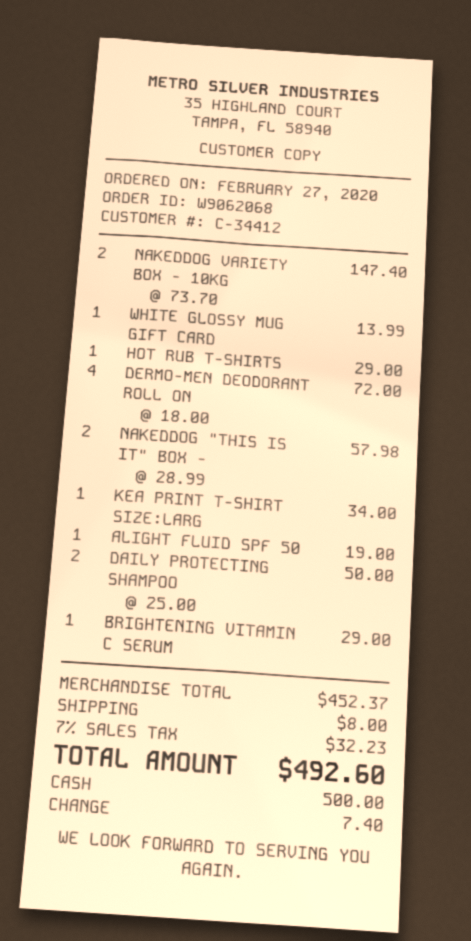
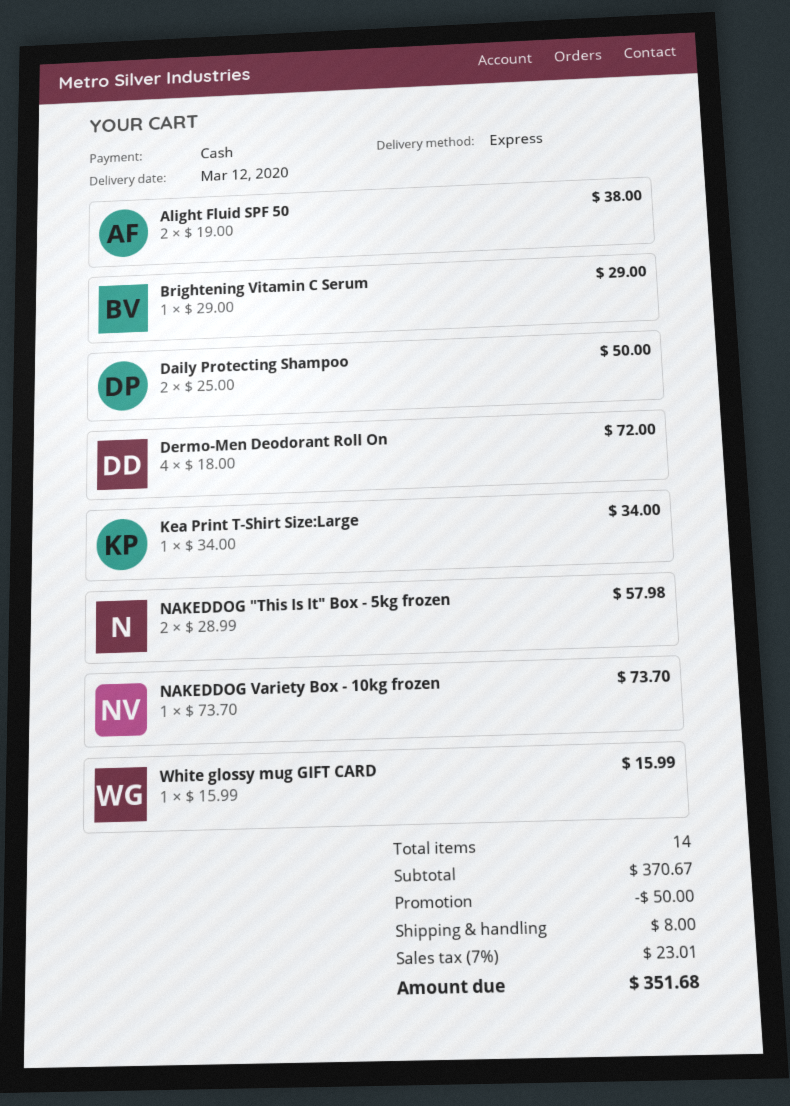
NAKEDDOG VARIETY BOX - 10KG: 2 x 73.70 = 147.40 -> 1 x 73.70 = 73.70
WHITE GLOSSY MUG GIFT CARD: 1 x 13.99 = 13.99 -> 1 x 15.99 = 15.99
HOT RUB T-SHIRTS: 1 x 29.00 = 29.00 -> none
ALIGHT FLUID SPF 50: 1 x 19.00 = 19.00 -> 2 x 19.00 = 38.00
subtotal: 452.37 -> 370.67
discount: none -> 50.00
tax: 7% = 32.23 -> 7% = 23.01
total: 492.60 -> 351.68

